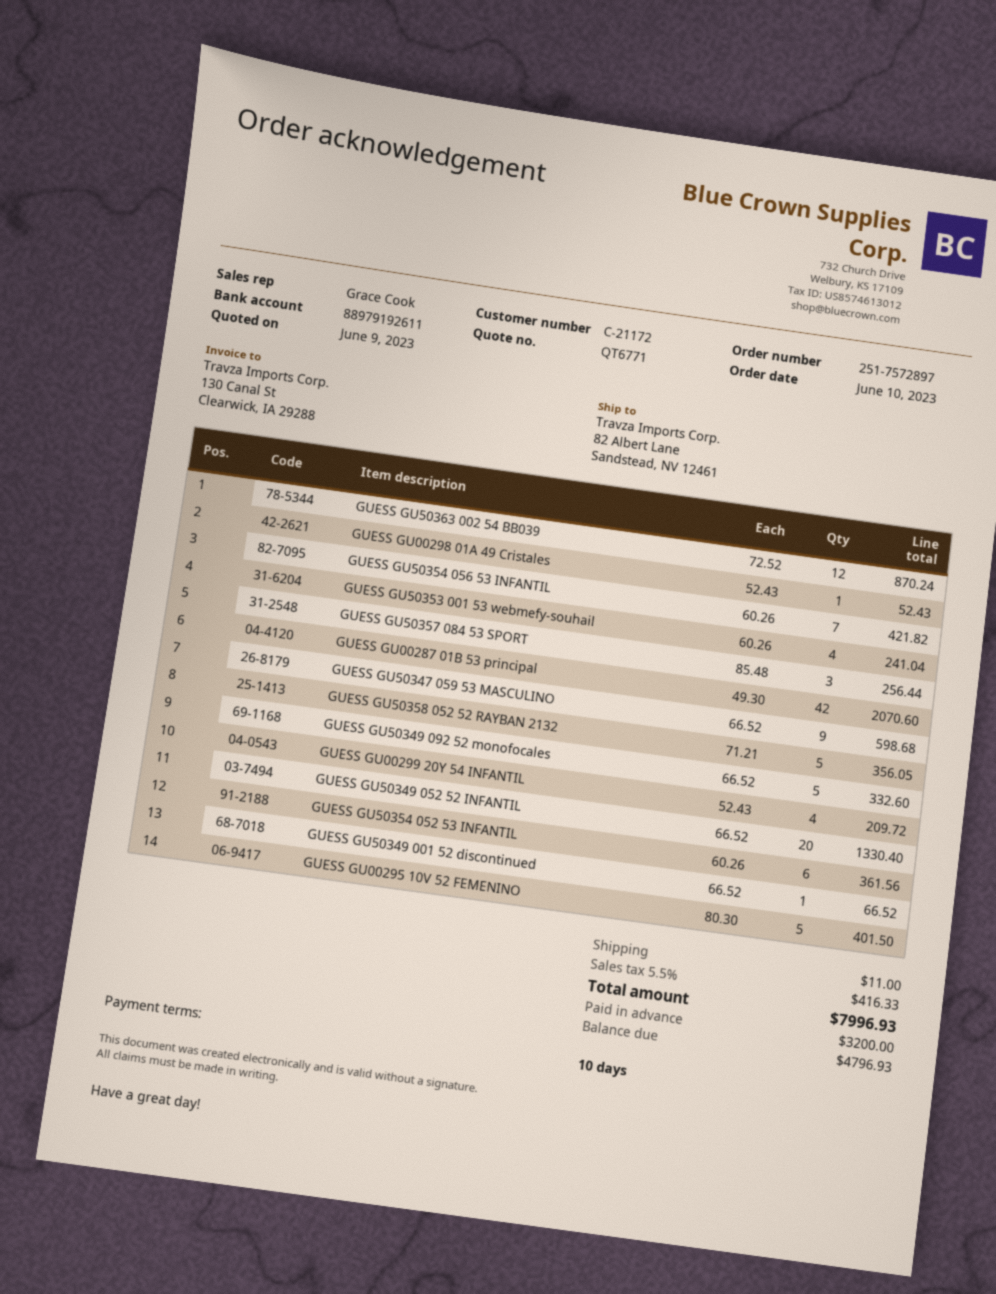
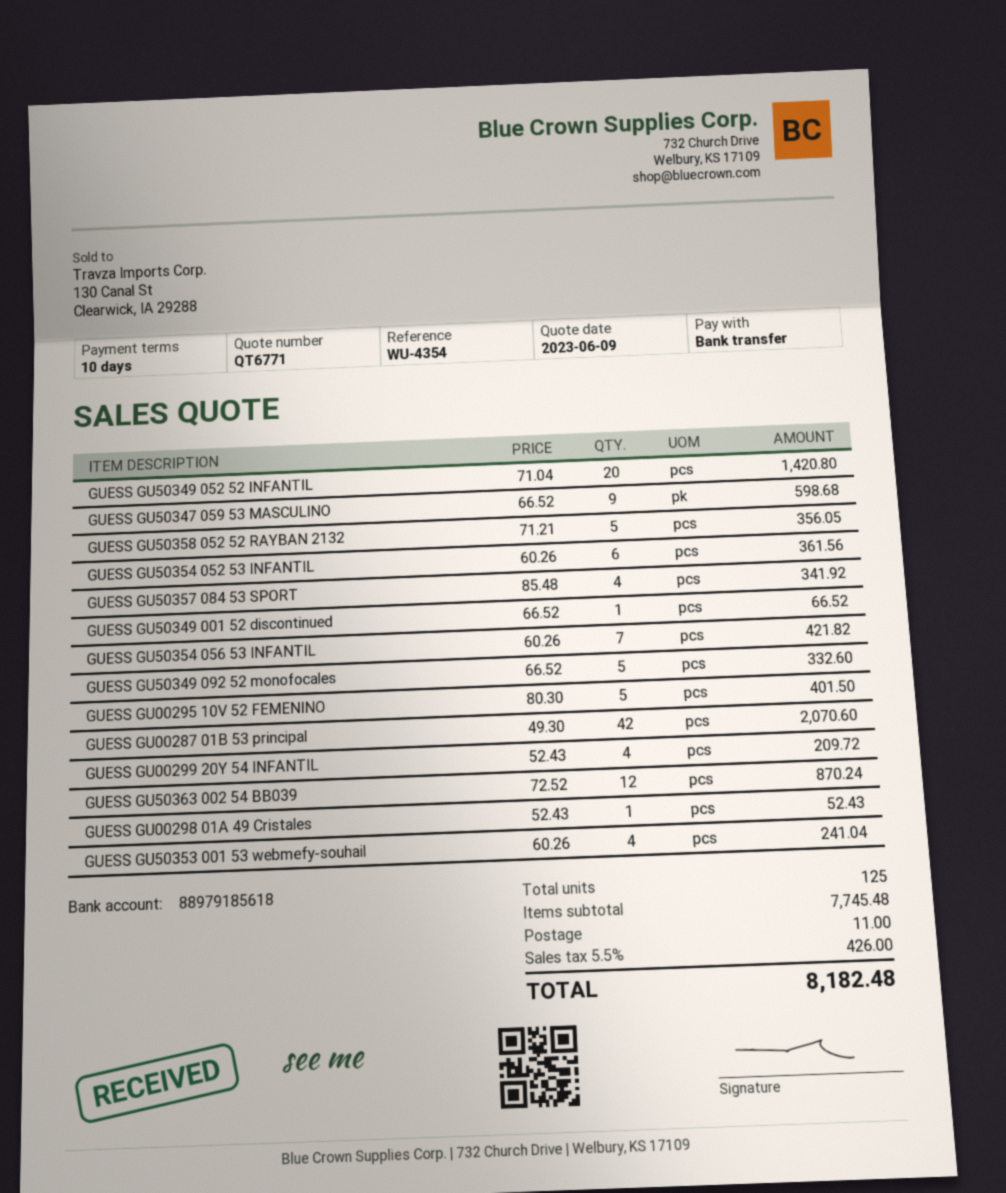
bank account: 88979192611 -> 88979185618
GUESS GU50357 084 53 SPORT: 3 x 85.48 = 256.44 -> 4 x 85.48 = 341.92
GUESS GU50349 052 52 INFANTIL: 20 x 66.52 = 1330.40 -> 20 x 71.04 = 1420.80
tax: 5.5% = 416.33 -> 5.5% = 426.00
total: 7996.93 -> 8182.48

